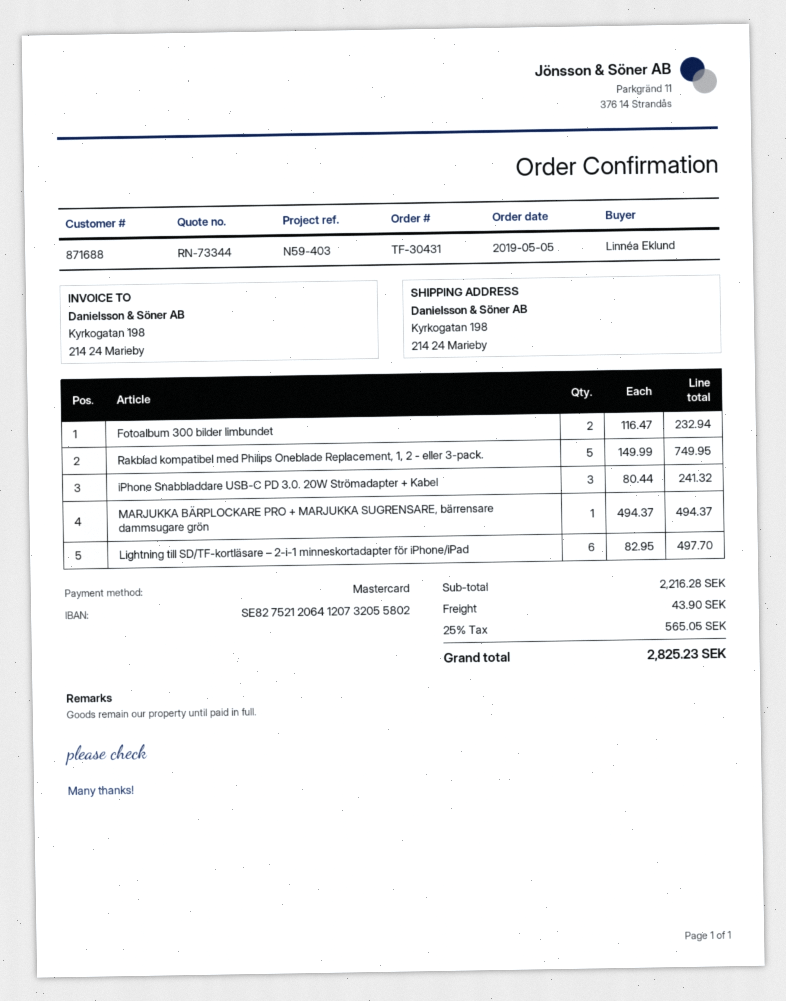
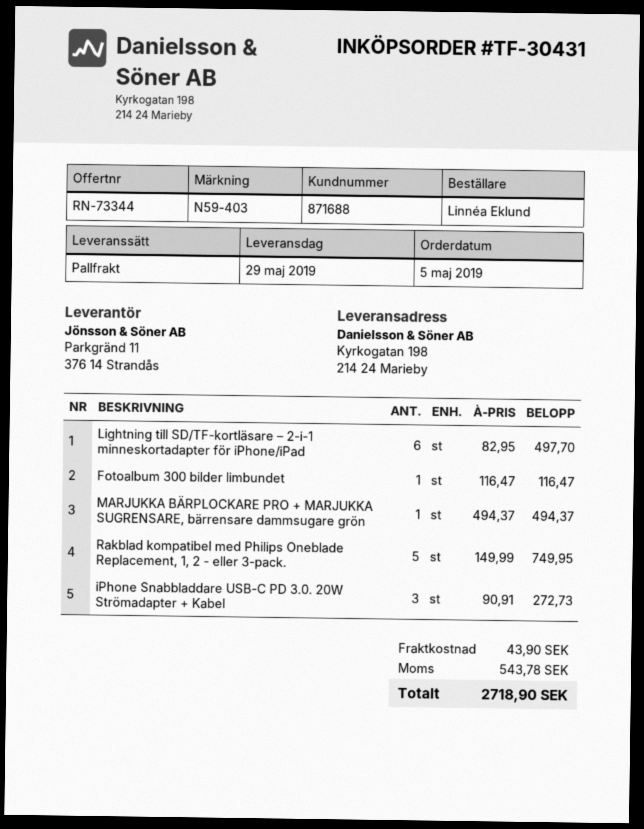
Fotoalbum 300 bilder limbundet: 2 x 116.47 = 232.94 -> 1 x 116.47 = 116.47
iPhone Snabbladdare USB-C PD 3.0. 20W Strömadapter + Kabel: 3 x 80.44 = 241.32 -> 3 x 90.91 = 272.73
tax: 565.05 -> 543.78
total: 2825.23 -> 2718.90

